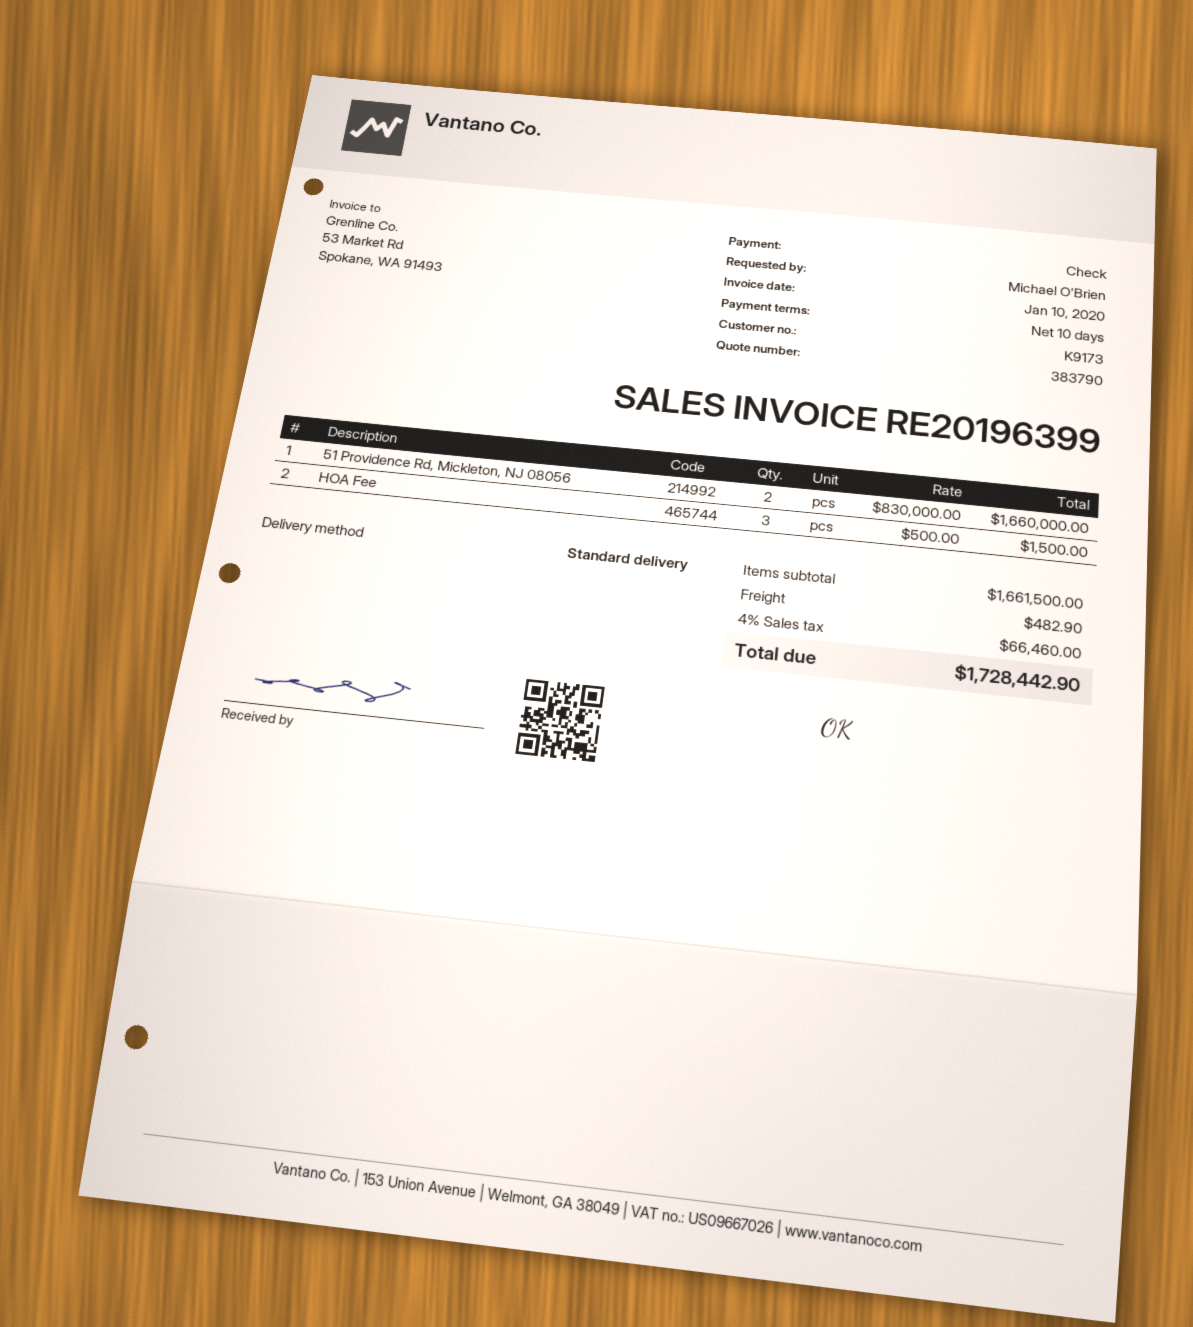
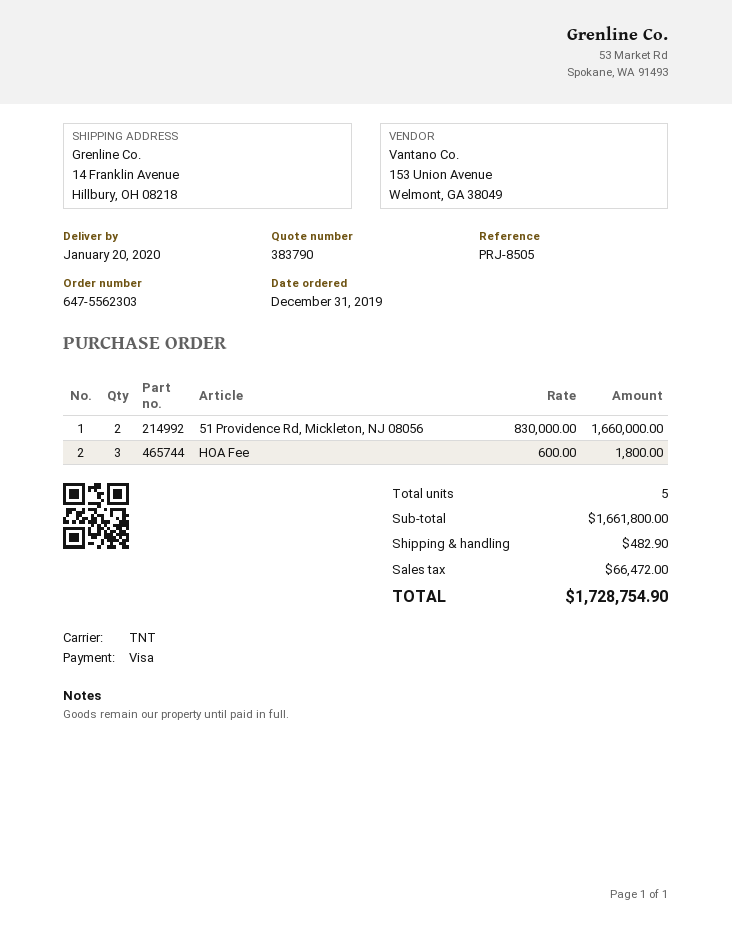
payment method: cheque -> Visa
shipping method: standard -> TNT
HOA Fee: 3 x 500.00 = 1500.00 -> 3 x 600.00 = 1800.00
subtotal: 1661500.00 -> 1661800.00
tax: 66460.00 -> 66472.00
total: 1728442.90 -> 1728754.90

